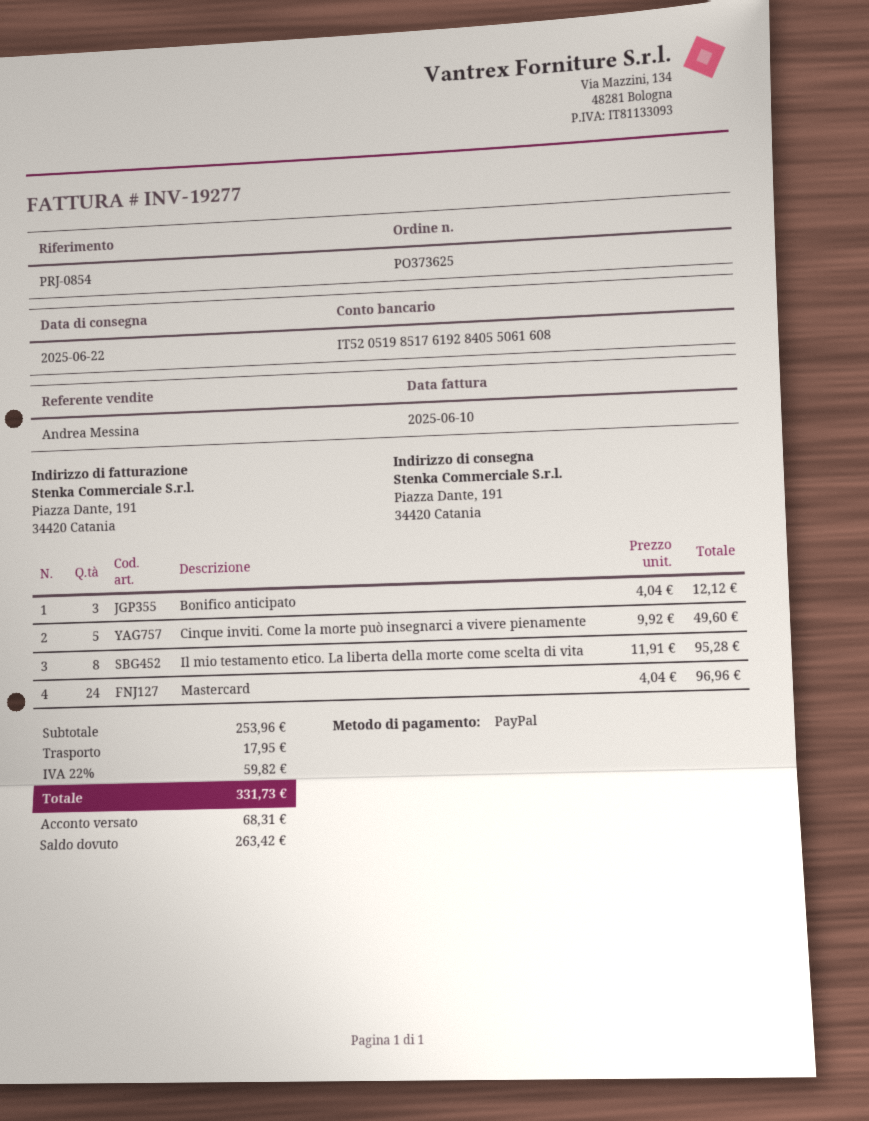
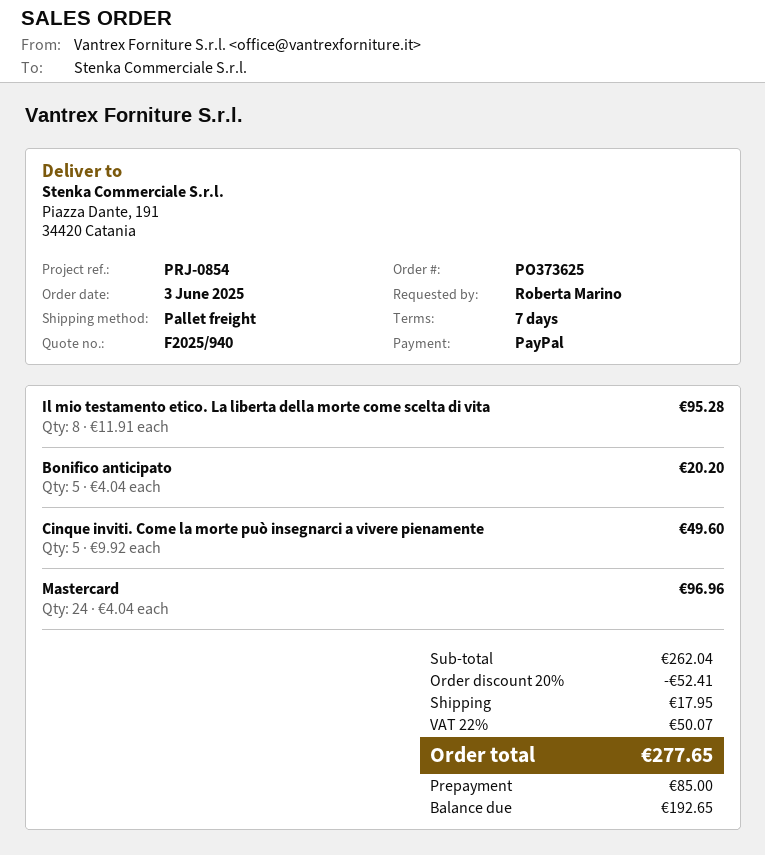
Bonifico anticipato: 3 x 4.04 = 12.12 -> 5 x 4.04 = 20.20
subtotal: 253.96 -> 262.04
discount: none -> 20% = 52.41
tax: 22% = 59.82 -> 22% = 50.07
total: 331.73 -> 277.65
deposit: 68.31 -> 85.00
balance: 263.42 -> 192.65

